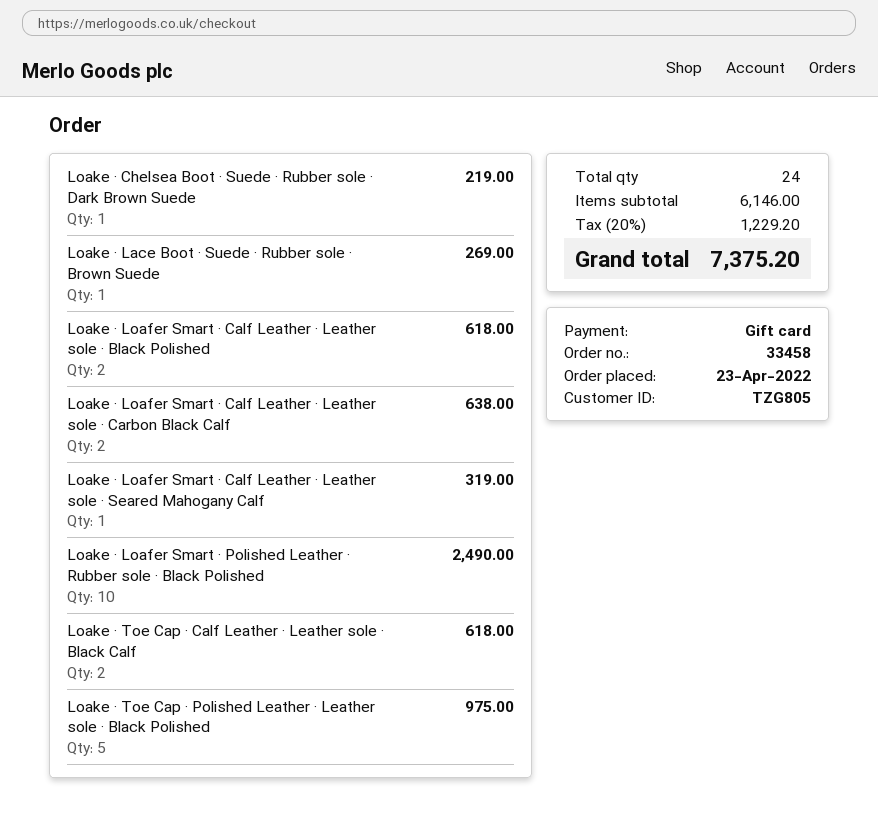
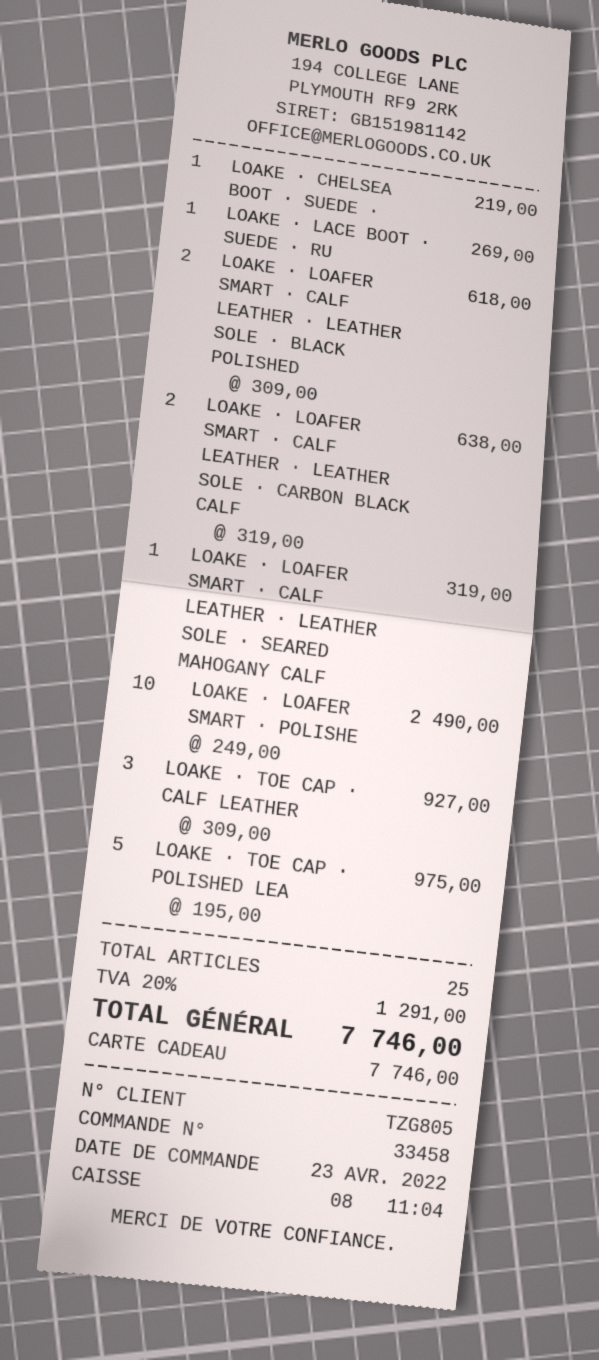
Loake · Toe Cap · Calf Leather · Leather sole · Black Calf: 2 for 618.00 -> 3 for 927.00
total quantity: 24 -> 25
tax: 20% = 1229.20 -> 20% = 1291.00
total: 7375.20 -> 7746.00

